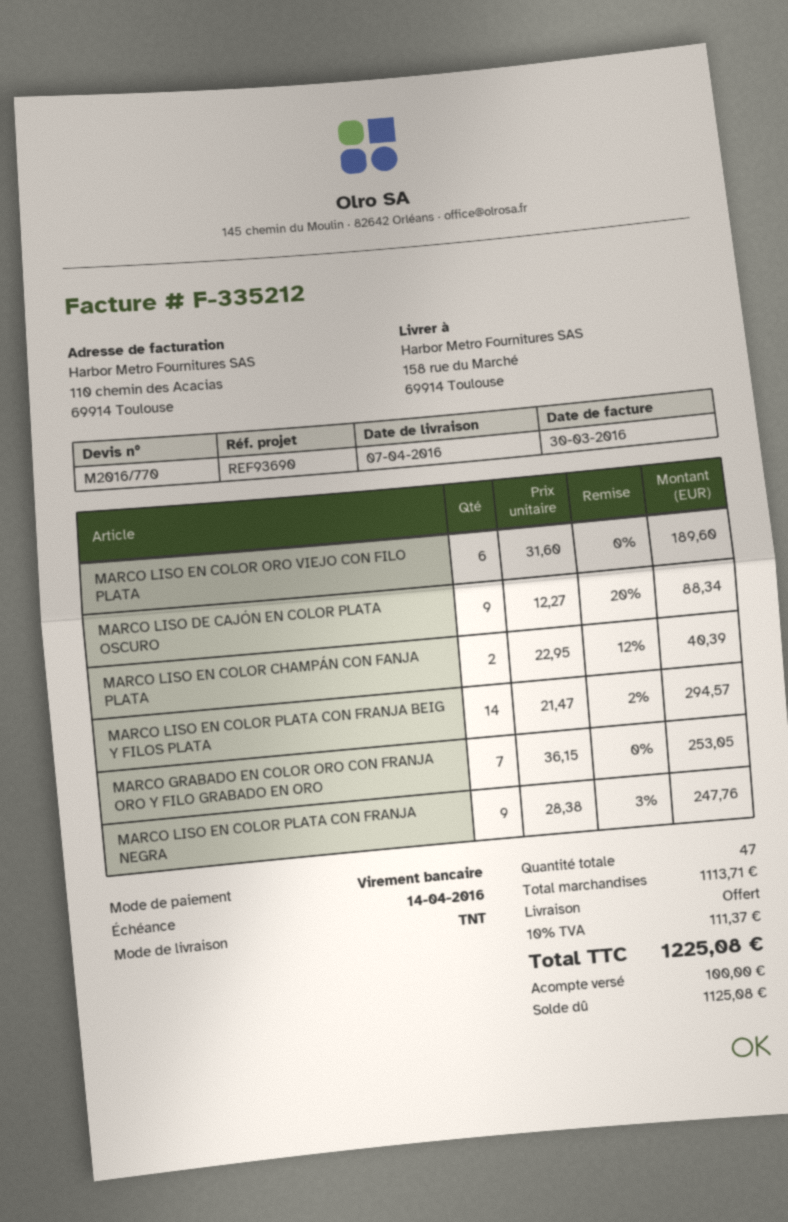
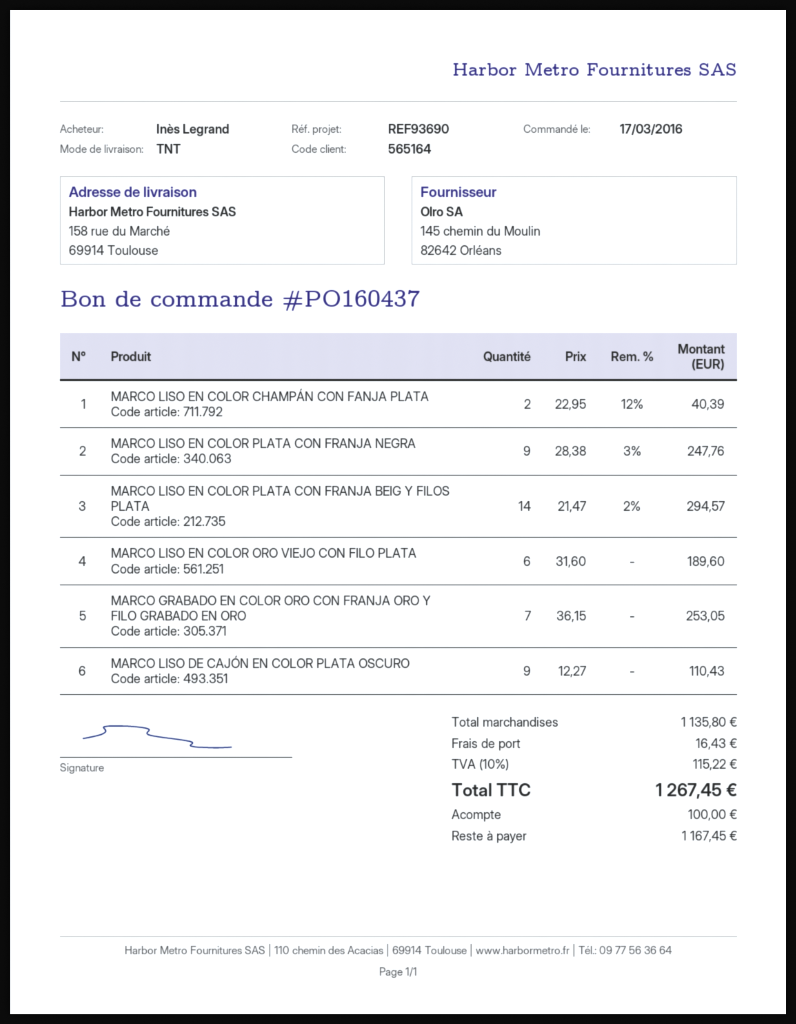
MARCO LISO DE CAJÓN EN COLOR PLATA OSCURO: 9 x 12.27 - 20% = 88.34 -> 9 x 12.27 = 110.43
subtotal: 1113.71 -> 1135.80
shipping: 0.00 -> 16.43
tax: 10% = 111.37 -> 10% = 115.22
total: 1225.08 -> 1267.45
balance: 1125.08 -> 1167.45

